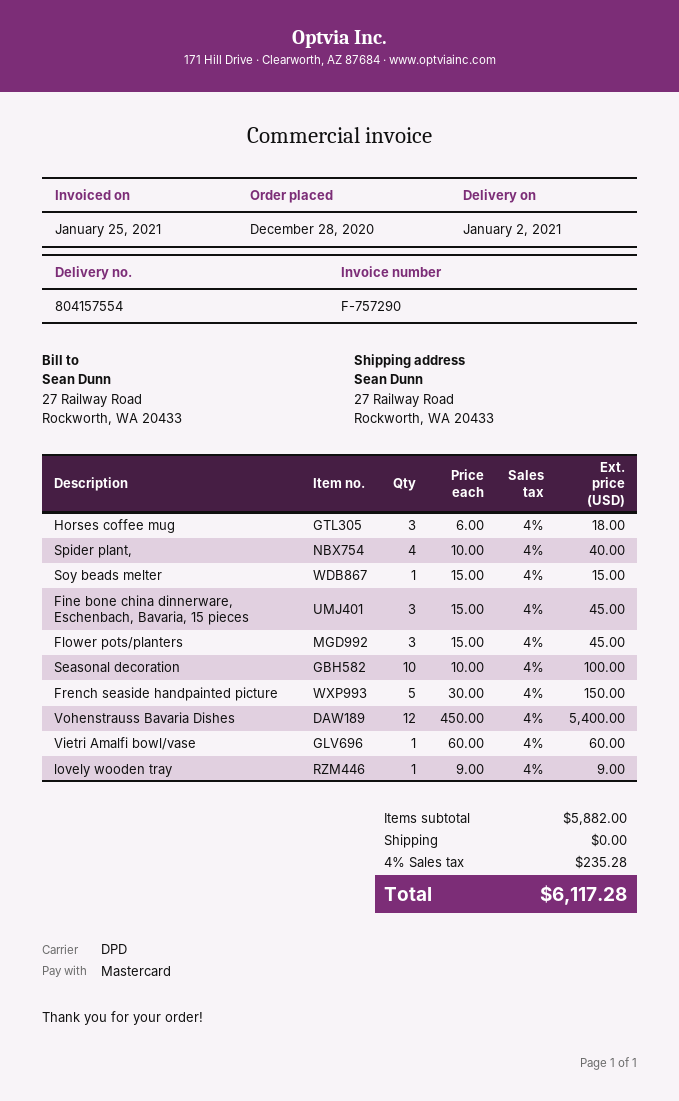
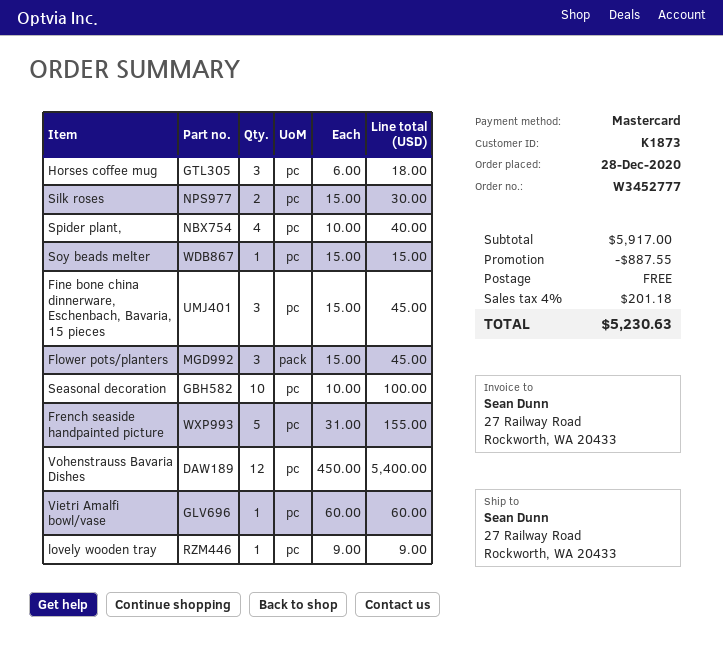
French seaside handpainted picture: 5 x 30.00 = 150.00 -> 5 x 31.00 = 155.00
Silk roses: none -> 2 x 15.00 = 30.00
subtotal: 5882.00 -> 5917.00
discount: none -> 887.55
tax: 4% = 235.28 -> 4% = 201.18
total: 6117.28 -> 5230.63

